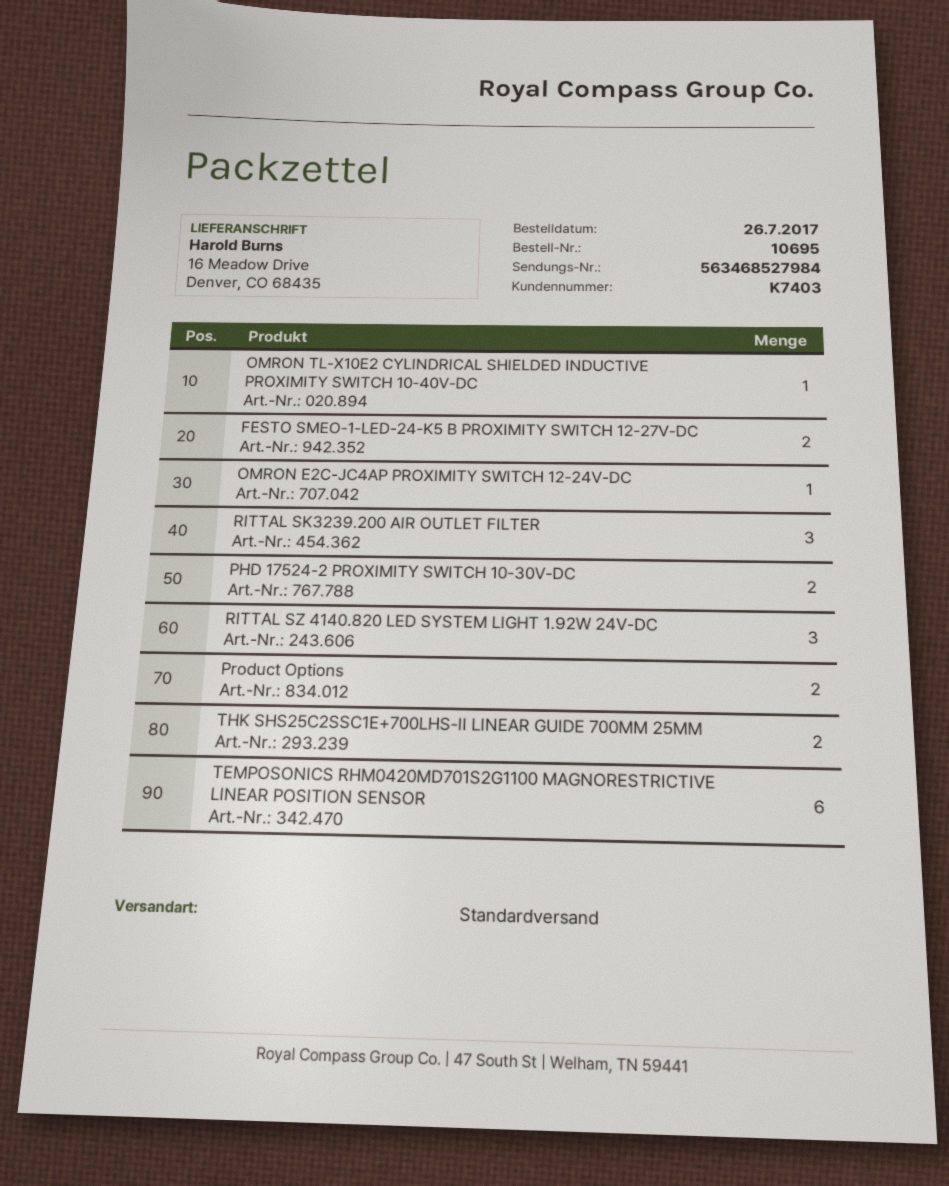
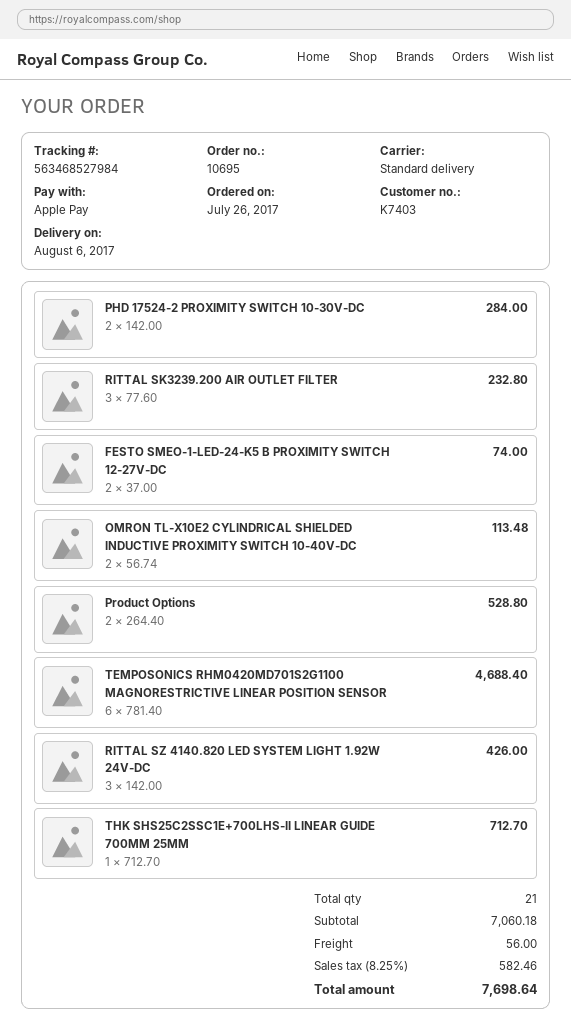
OMRON TL-X10E2 CYLINDRICAL SHIELDED INDUCTIVE PROXIMITY SWITCH 10-40V-DC: 1 -> 2
OMRON E2C-JC4AP PROXIMITY SWITCH 12-24V-DC: 1 -> none
THK SHS25C2SSC1E+700LHS-II LINEAR GUIDE 700MM 25MM: 2 -> 1

